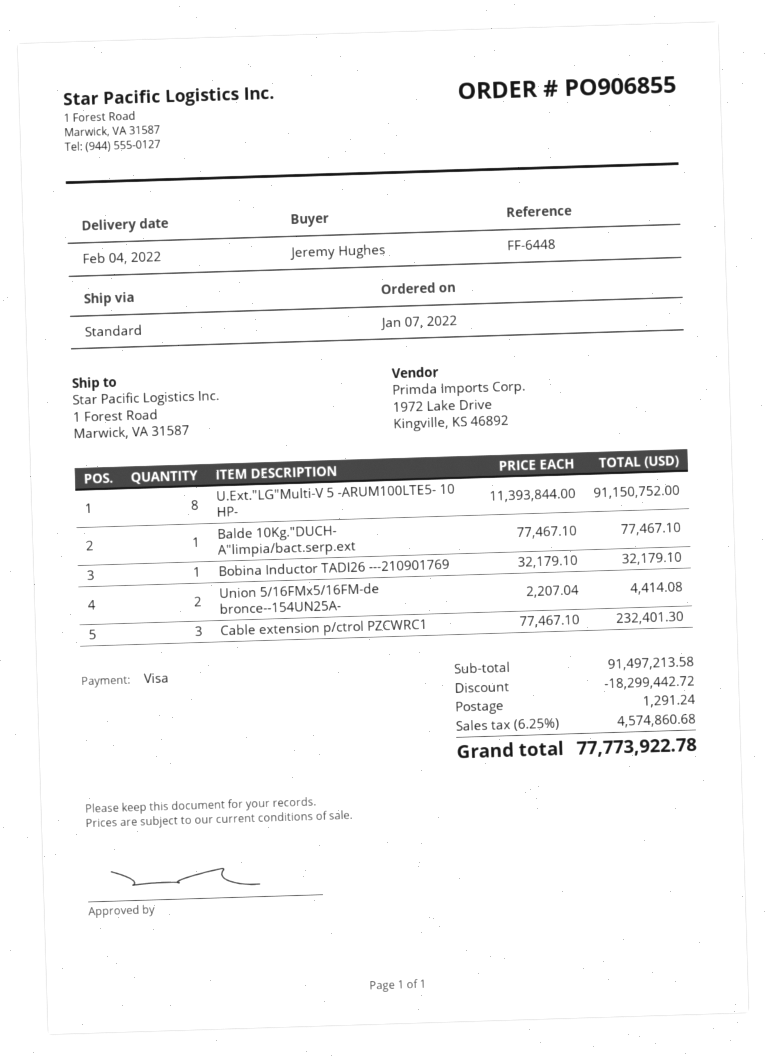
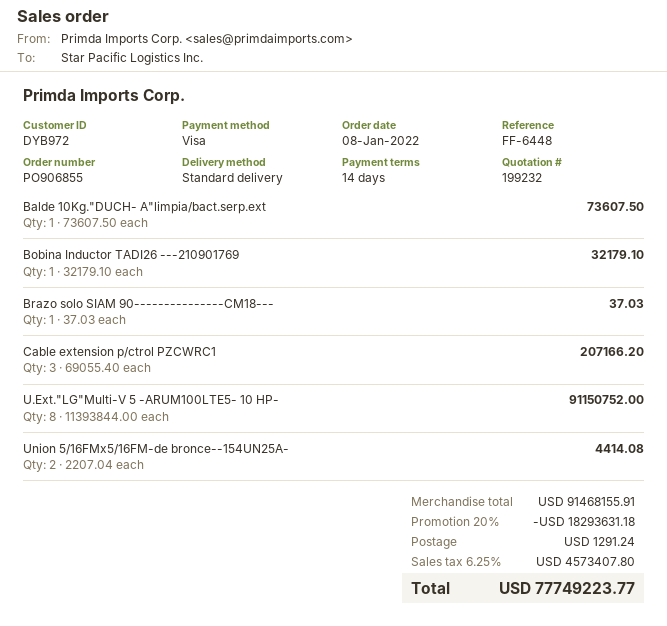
order date: 2022-01-07 -> 2022-01-08
Balde 10Kg."DUCH- A"limpia/bact.serp.ext: 1 x 77467.10 = 77467.10 -> 1 x 73607.50 = 73607.50
Cable extension p/ctrol PZCWRC1: 3 x 77467.10 = 232401.30 -> 3 x 69055.40 = 207166.20
Brazo solo SIAM 90---------------CM18---: none -> 1 x 37.03 = 37.03
subtotal: 91497213.58 -> 91468155.91
discount: 18299442.72 -> 18293631.18
tax: 6.25% = 4574860.68 -> 6.25% = 4573407.80
total: 77773922.78 -> 77749223.77

